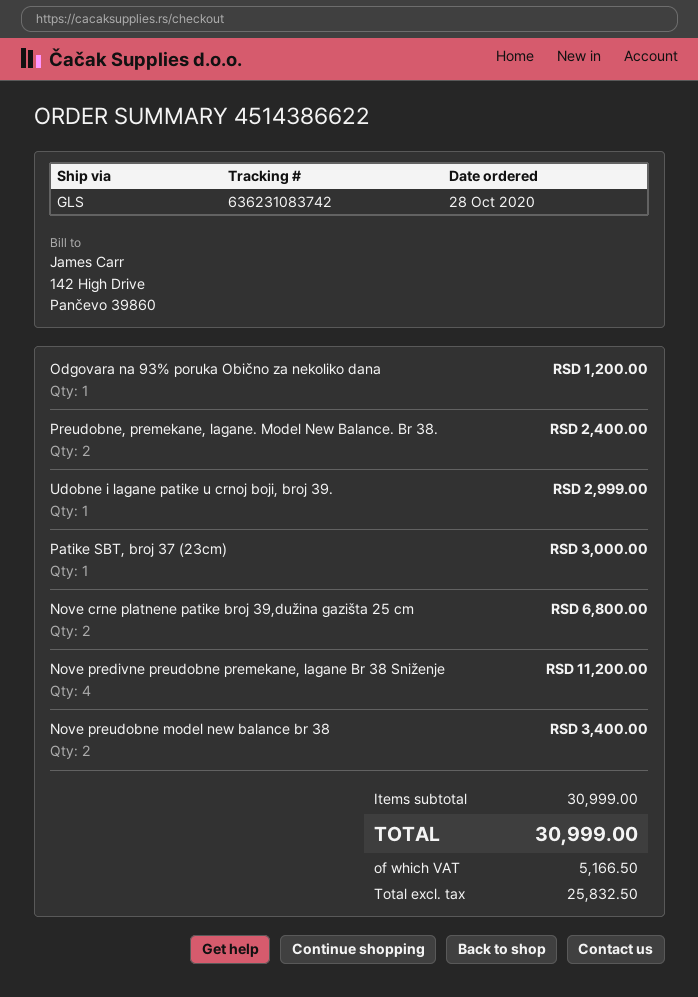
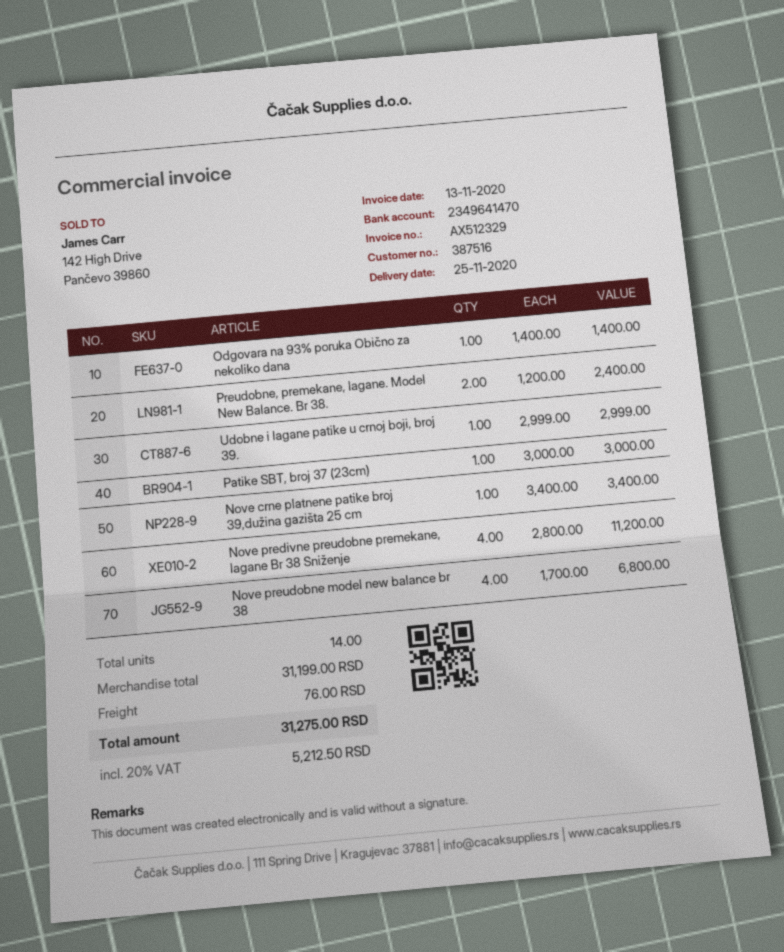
Odgovara na 93% poruka Obično za nekoliko dana: 1 for 1200.00 -> 1 for 1400.00
Nove crne platnene patike broj 39,dužina gazišta 25 cm: 2 for 6800.00 -> 1 for 3400.00
Nove preudobne model new balance br 38: 2 for 3400.00 -> 4 for 6800.00
subtotal: 30999.00 -> 31199.00
shipping: none -> 76.00
tax: 5166.50 -> 5212.50
total: 30999.00 -> 31275.00

